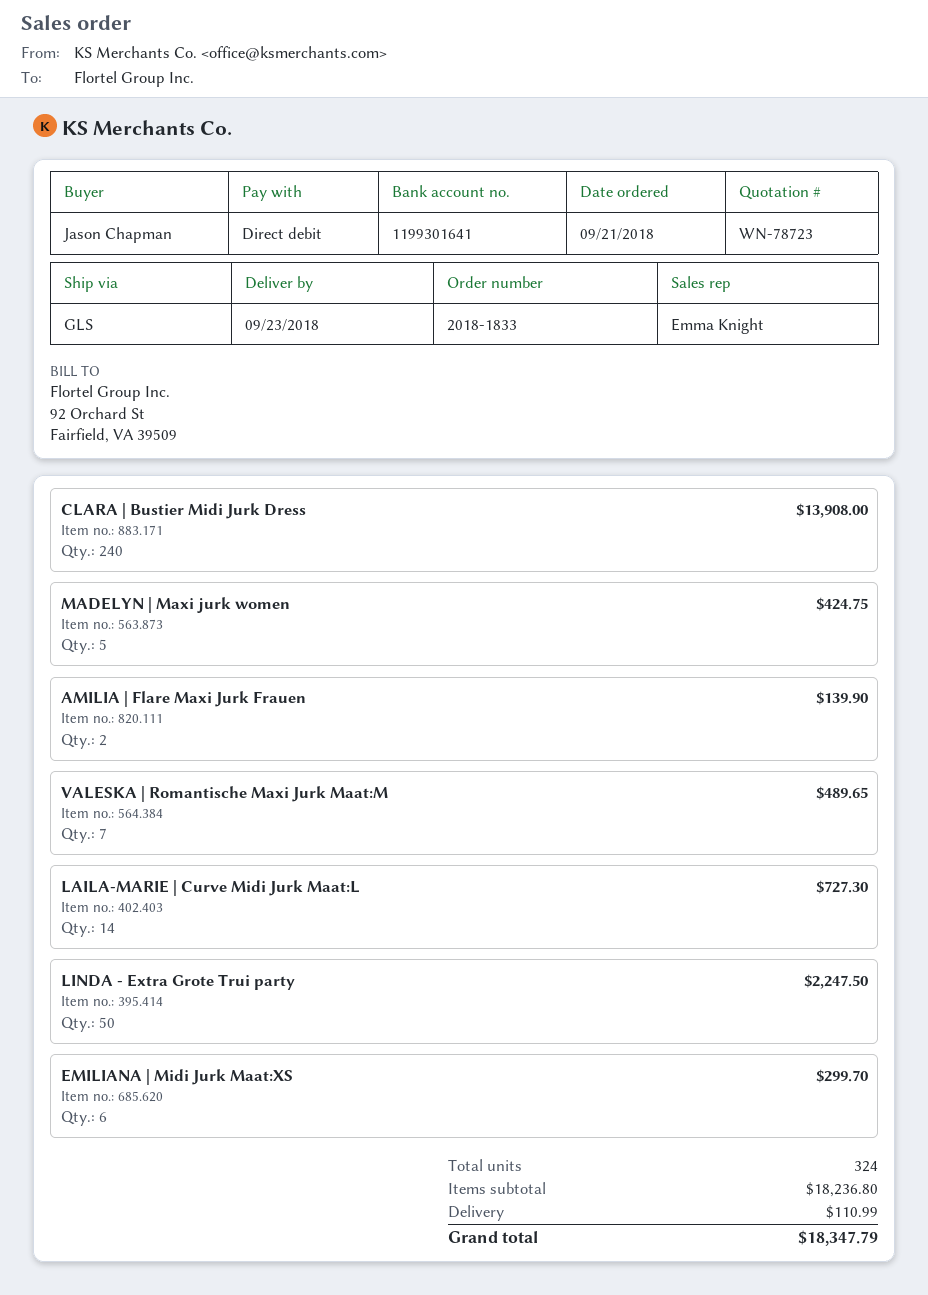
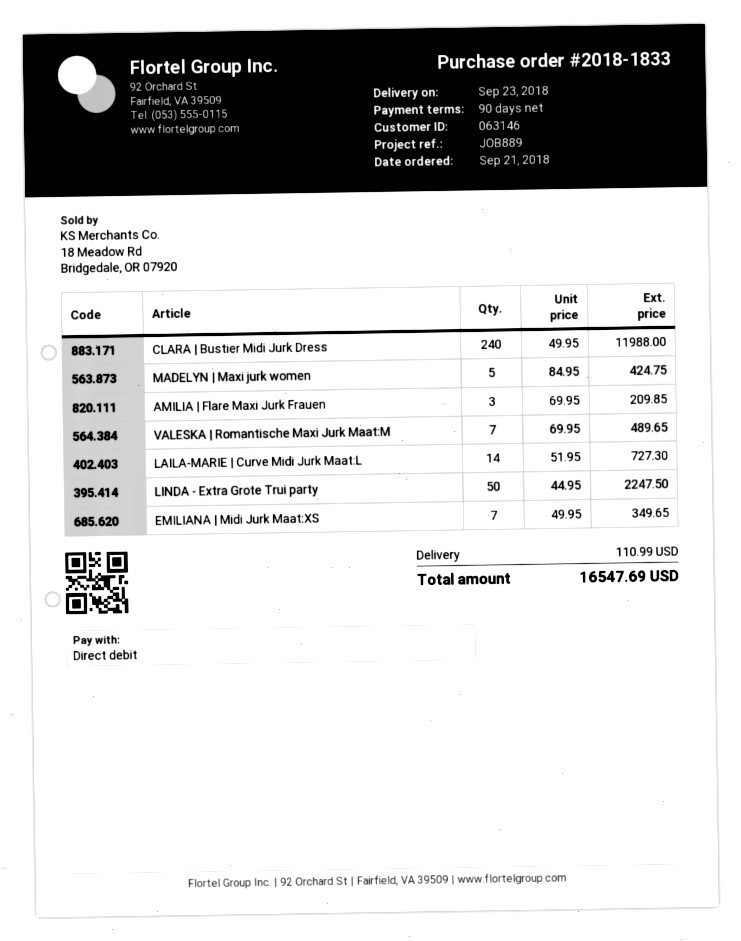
CLARA | Bustier Midi Jurk Dress: 240 for 13908.00 -> 240 for 11988.00
AMILIA | Flare Maxi Jurk Frauen: 2 for 139.90 -> 3 for 209.85
EMILIANA | Midi Jurk Maat:XS: 6 for 299.70 -> 7 for 349.65
total: 18347.79 -> 16547.69

